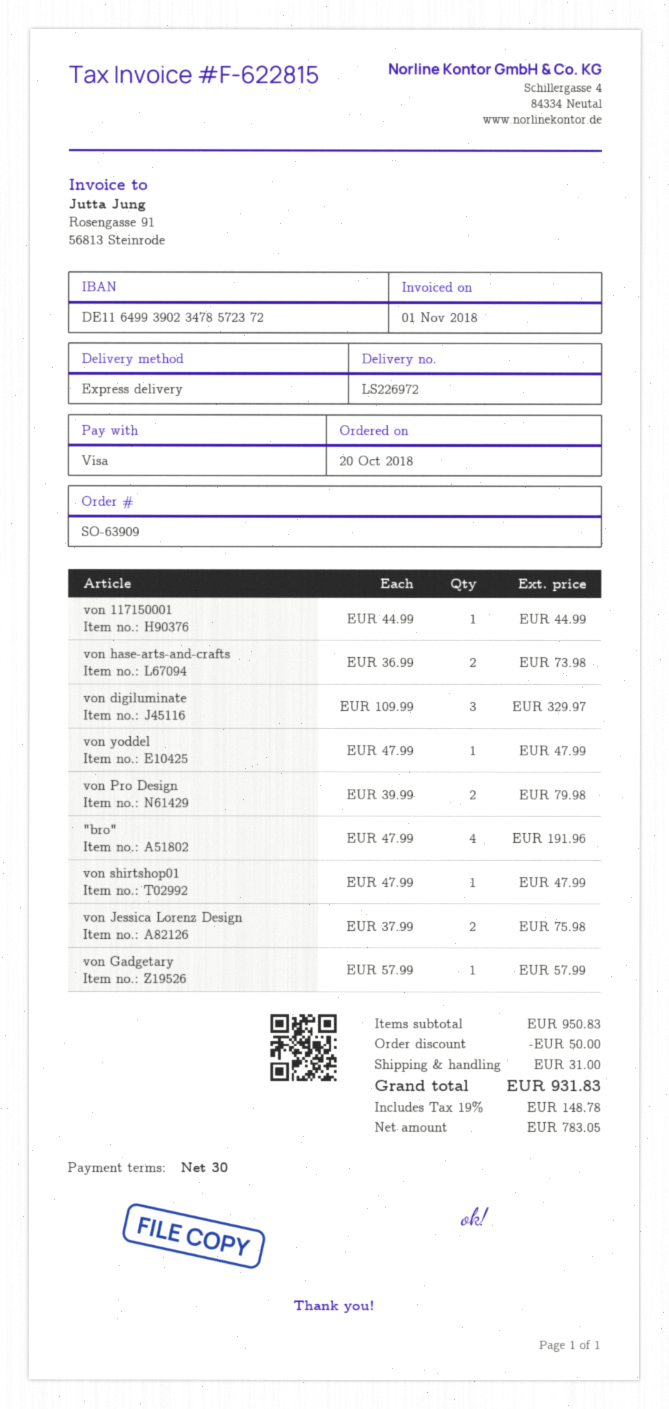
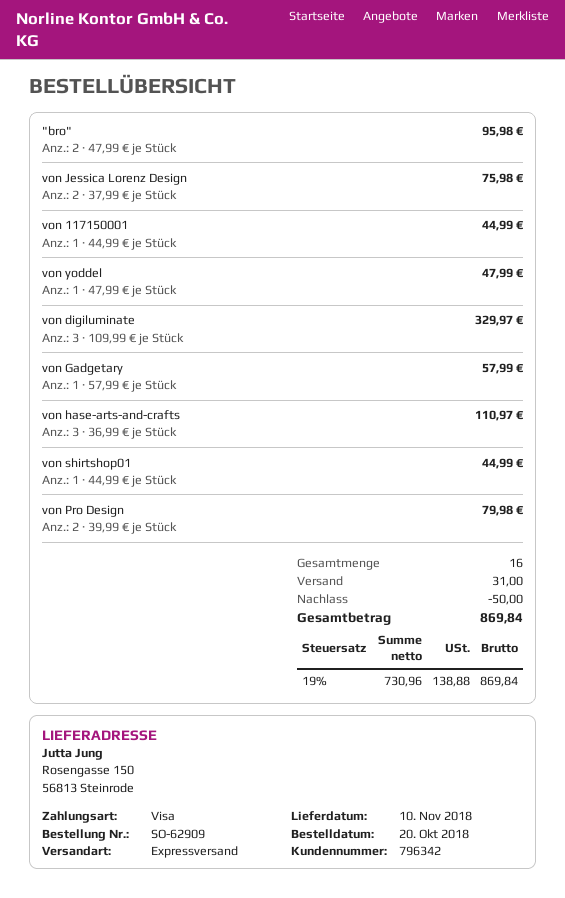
order number: SO-63909 -> SO-62909
von hase-arts-and-crafts: 2 x 36.99 = 73.98 -> 3 x 36.99 = 110.97
"bro": 4 x 47.99 = 191.96 -> 2 x 47.99 = 95.98
von shirtshop01: 1 x 47.99 = 47.99 -> 1 x 44.99 = 44.99
net: 783.05 -> 730.96
tax: 19% = 148.78 -> 19% = 138.88
total: 931.83 -> 869.84

